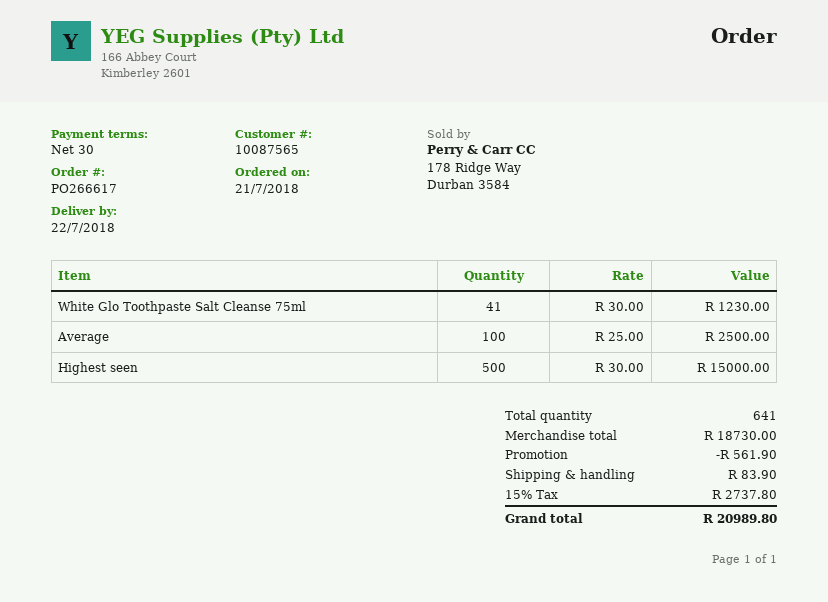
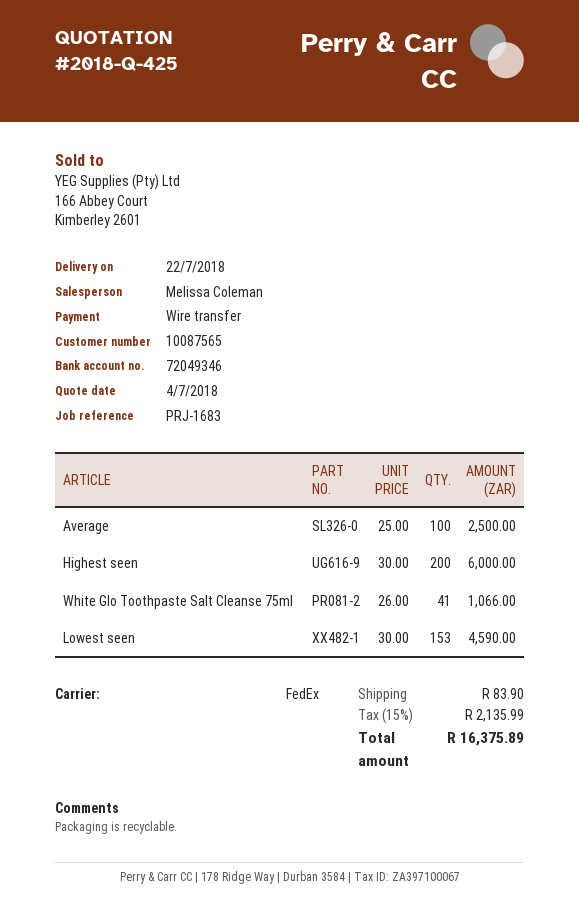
White Glo Toothpaste Salt Cleanse 75ml: 41 x 30.00 = 1230.00 -> 41 x 26.00 = 1066.00
Highest seen: 500 x 30.00 = 15000.00 -> 200 x 30.00 = 6000.00
Lowest seen: none -> 153 x 30.00 = 4590.00
discount: 561.90 -> none
tax: 15% = 2737.80 -> 15% = 2135.99
total: 20989.80 -> 16375.89

